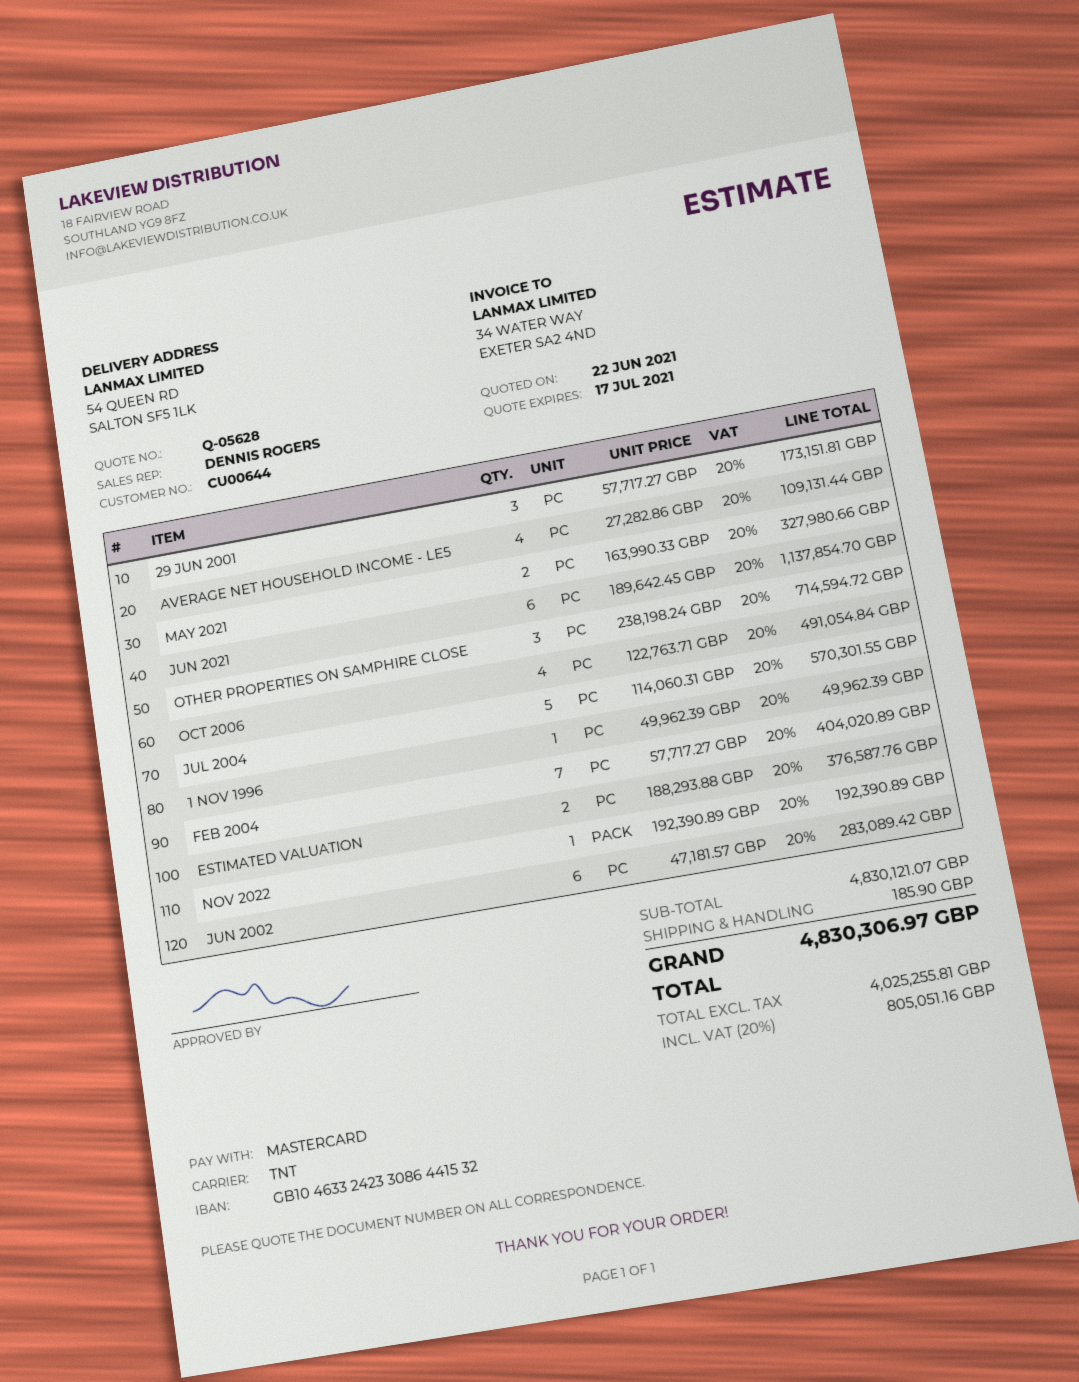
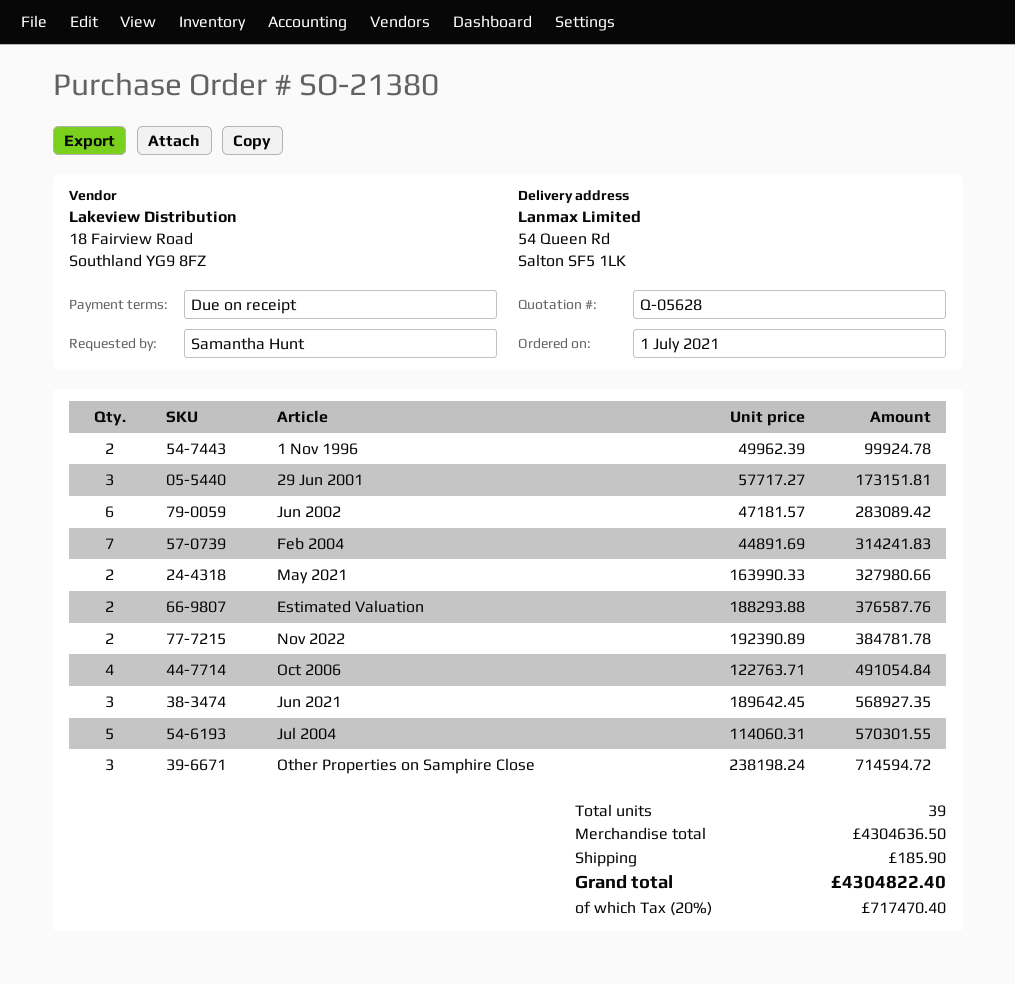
AVERAGE NET HOUSEHOLD INCOME - LE5: 4 x 27282.86 = 109131.44 -> none
JUN 2021: 6 x 189642.45 = 1137854.70 -> 3 x 189642.45 = 568927.35
1 NOV 1996: 1 x 49962.39 = 49962.39 -> 2 x 49962.39 = 99924.78
FEB 2004: 7 x 57717.27 = 404020.89 -> 7 x 44891.69 = 314241.83
NOV 2022: 1 x 192390.89 = 192390.89 -> 2 x 192390.89 = 384781.78
subtotal: 4830121.07 -> 4304636.50
tax: 20% = 805051.16 -> 20% = 717470.40
total: 4830306.97 -> 4304822.40

